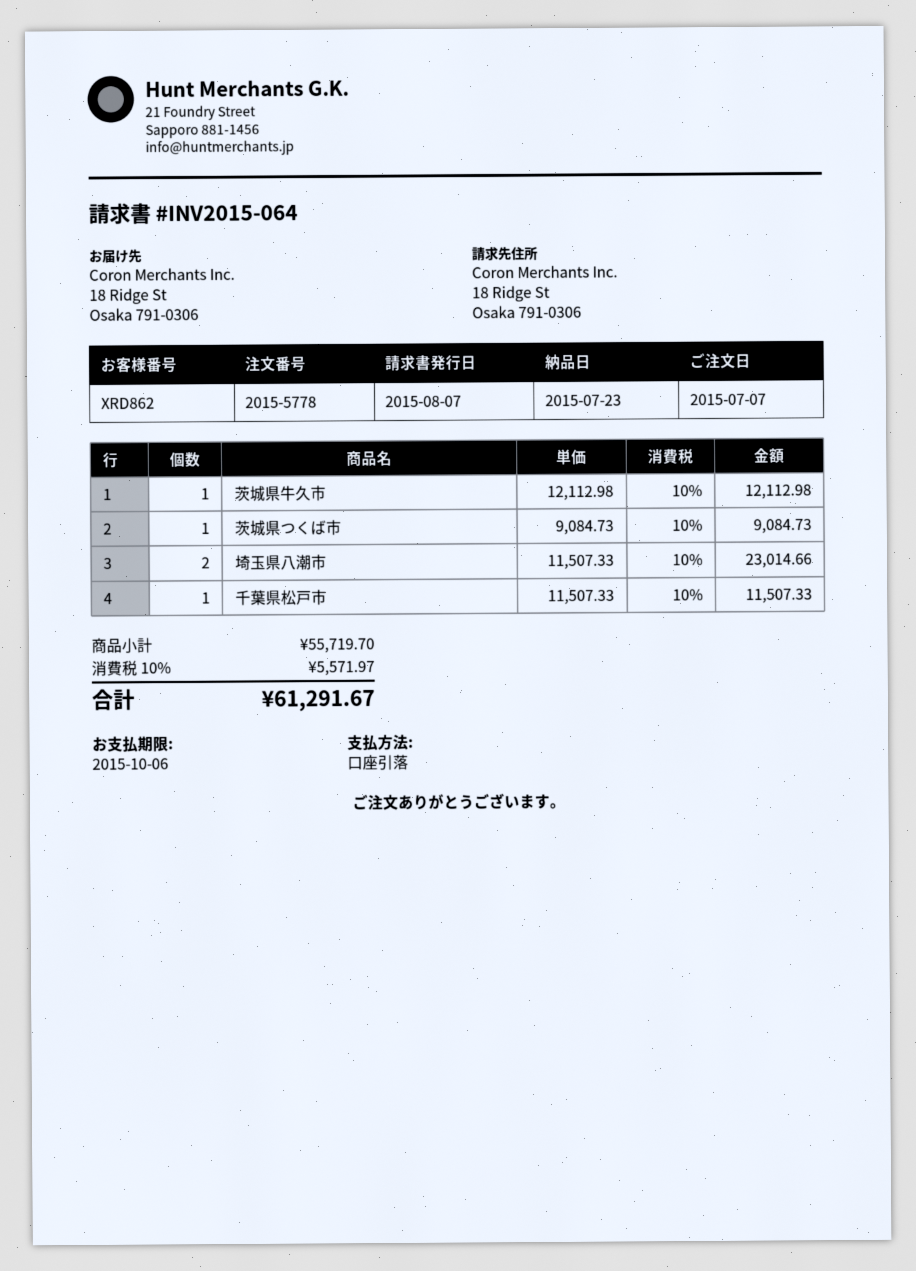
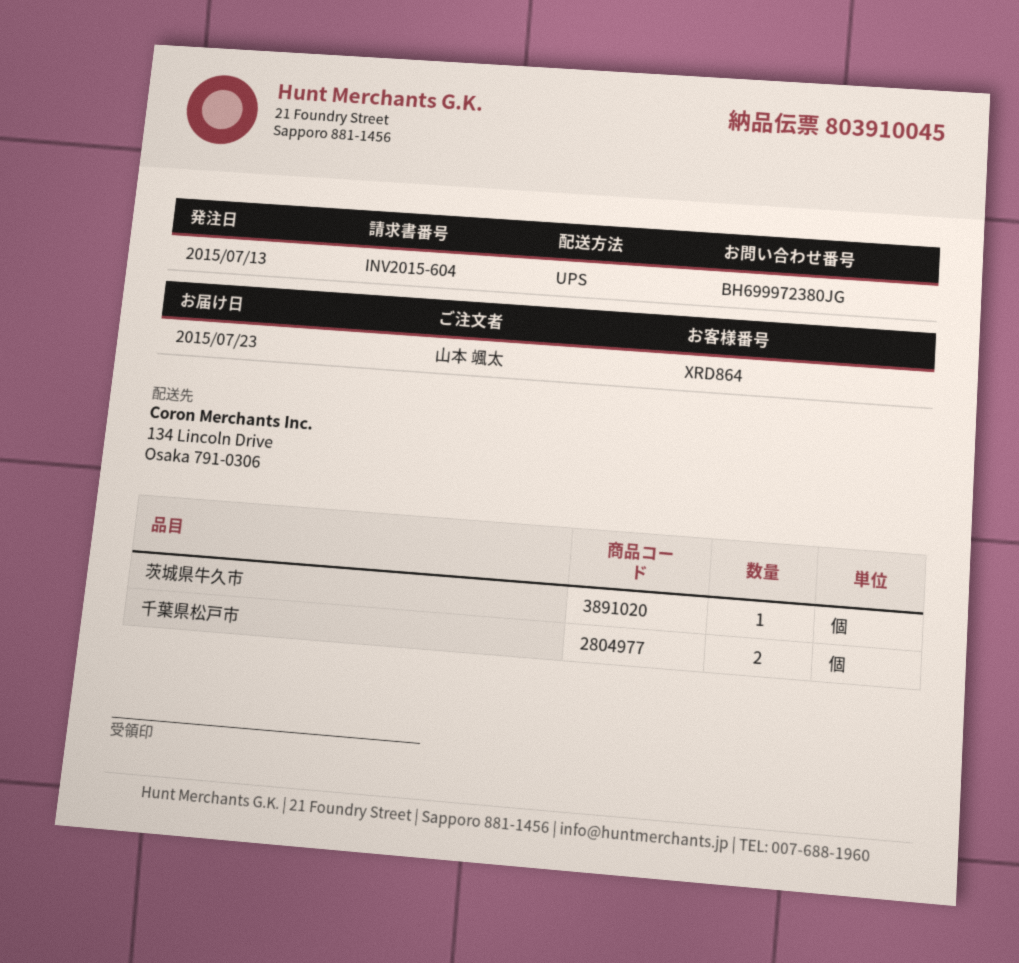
order date: 2015-07-07 -> 2015-07-13
invoice number: INV2015-064 -> INV2015-604
customer number: XRD862 -> XRD864
ship to: 18 Ridge St, Osaka 791-0306 -> 134 Lincoln Drive, Osaka 791-0306
茨城県つくば市: 1 -> none
埼玉県八潮市: 2 -> none
千葉県松戸市: 1 -> 2

